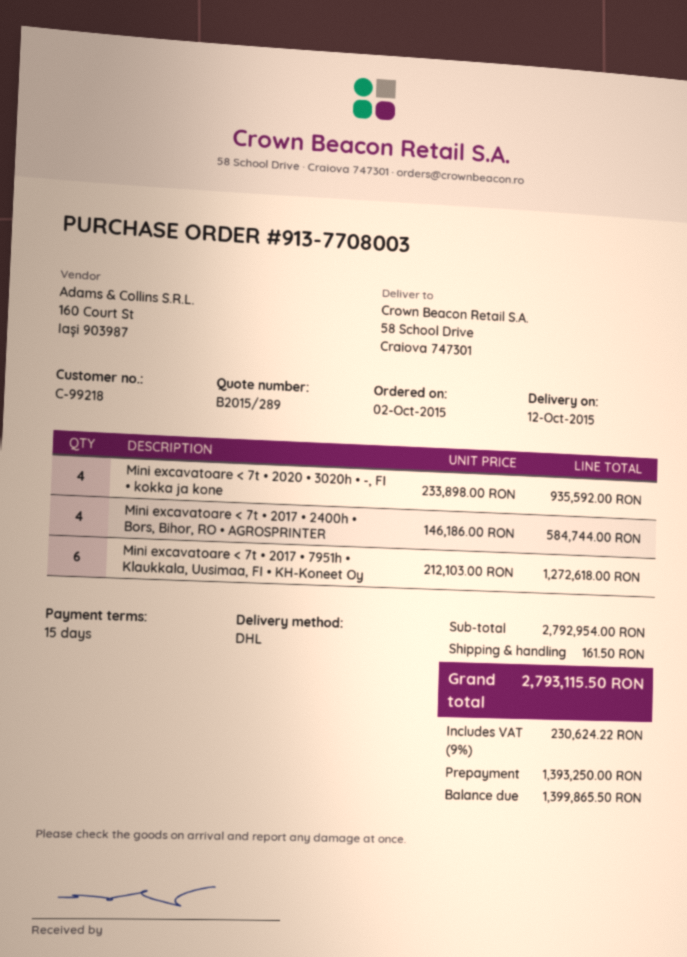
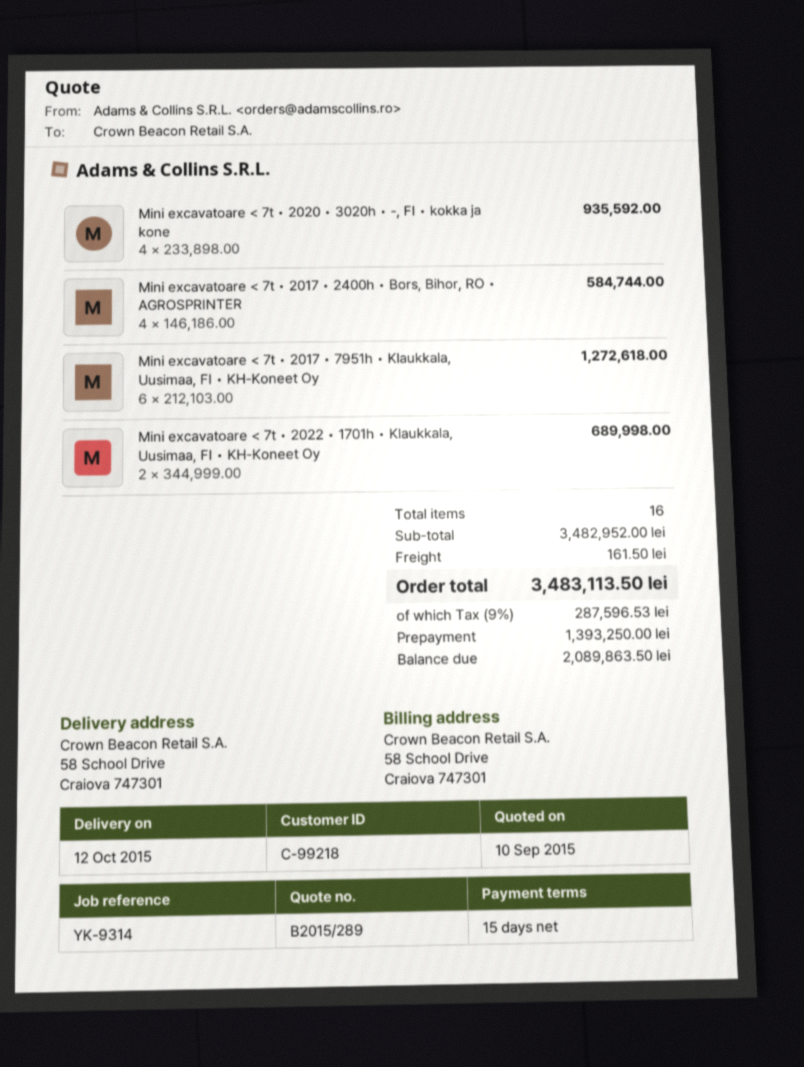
Mini excavatoare < 7t • 2022 • 1701h • Klaukkala, Uusimaa, FI • KH-Koneet Oy: none -> 2 x 344999.00 = 689998.00
subtotal: 2792954.00 -> 3482952.00
tax: 9% = 230624.22 -> 9% = 287596.53
total: 2793115.50 -> 3483113.50
balance: 1399865.50 -> 2089863.50

